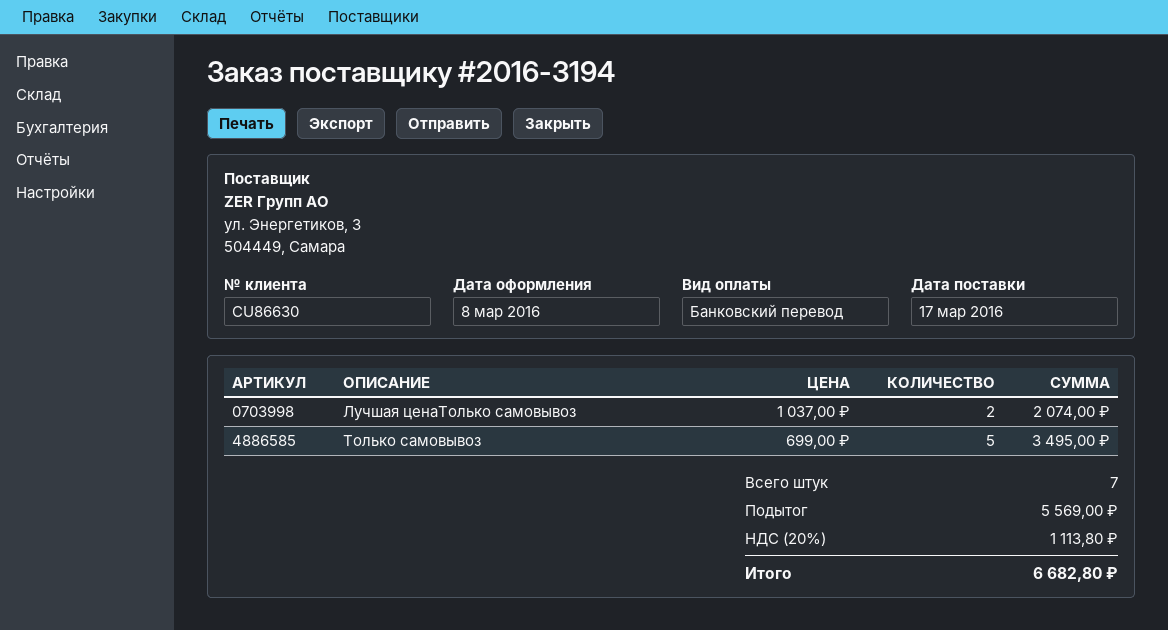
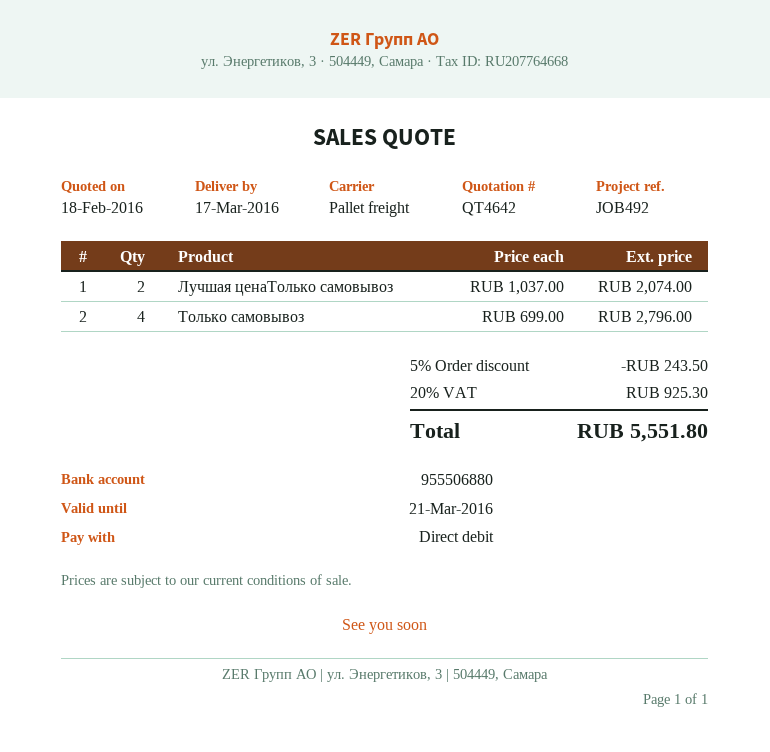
payment method: bank transfer -> direct debit
Только самовывоз: 5 x 699.00 = 3495.00 -> 4 x 699.00 = 2796.00
discount: none -> 5% = 243.50
tax: 20% = 1113.80 -> 20% = 925.30
total: 6682.80 -> 5551.80

